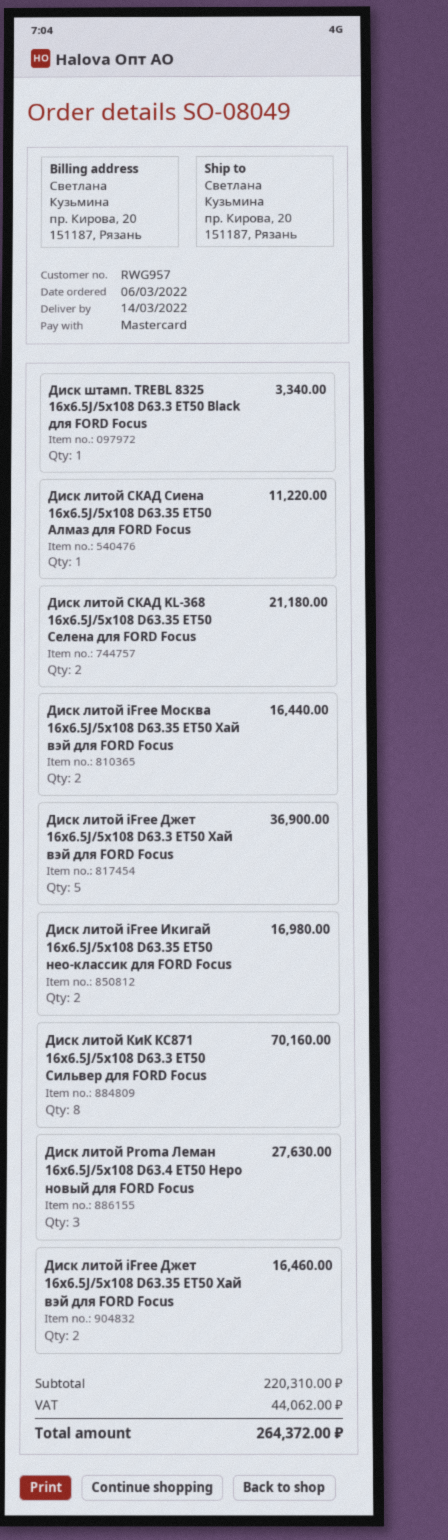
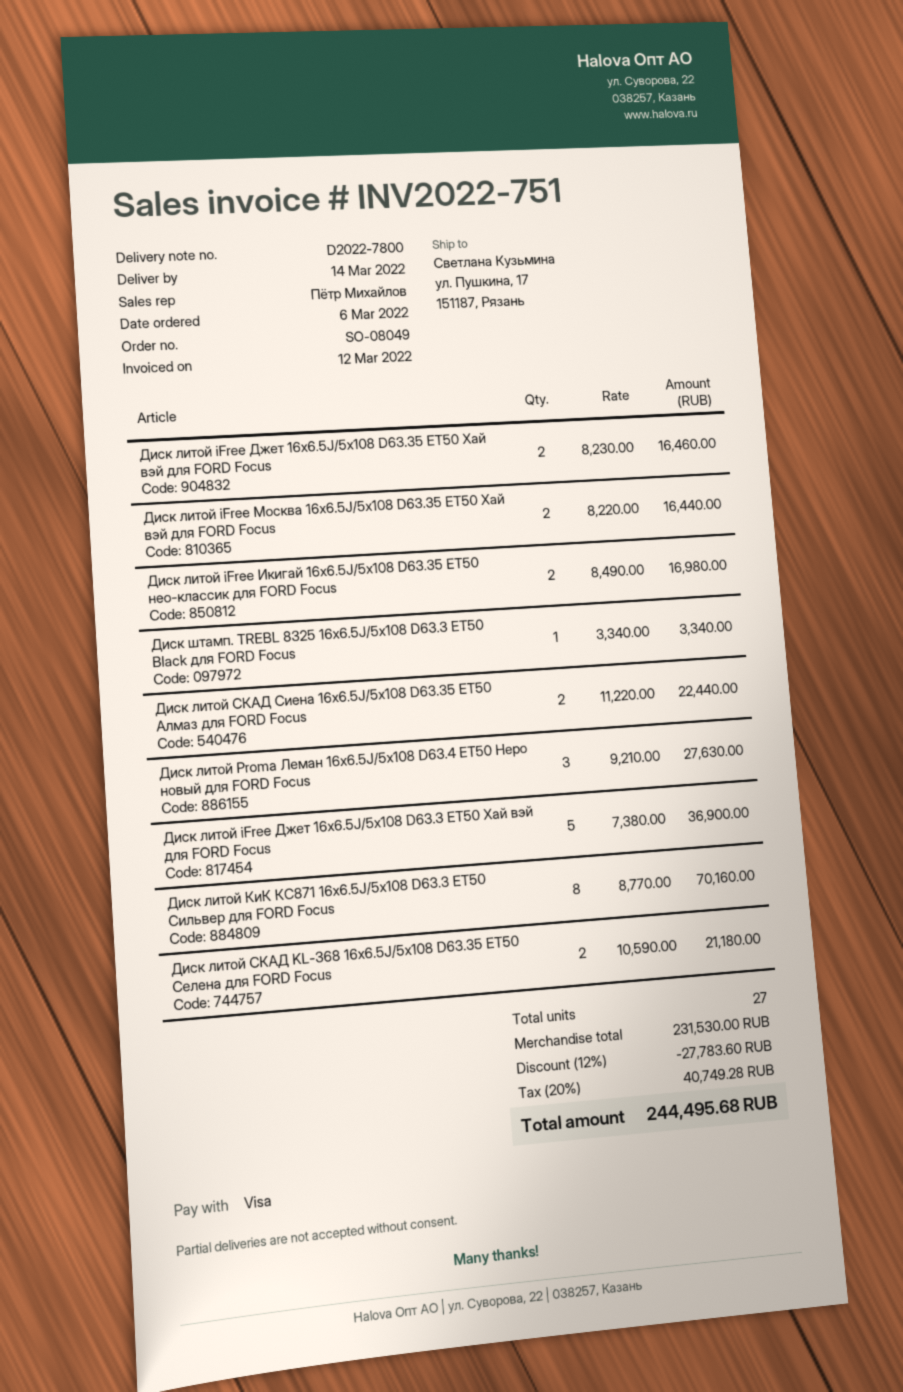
payment method: Mastercard -> Visa
ship to: пр. Кирова, 20, 151187, Рязань -> ул. Пушкина, 17, 151187, Рязань
Диск литой СКАД Сиена 16x6.5J/5x108 D63.35 ET50 Алмаз для FORD Focus: 1 for 11220.00 -> 2 for 22440.00
subtotal: 220310.00 -> 231530.00
discount: none -> 12% = 27783.60
tax: 44062.00 -> 40749.28
total: 264372.00 -> 244495.68

